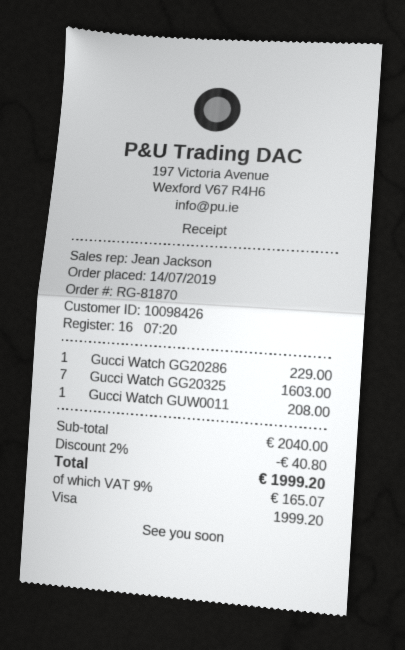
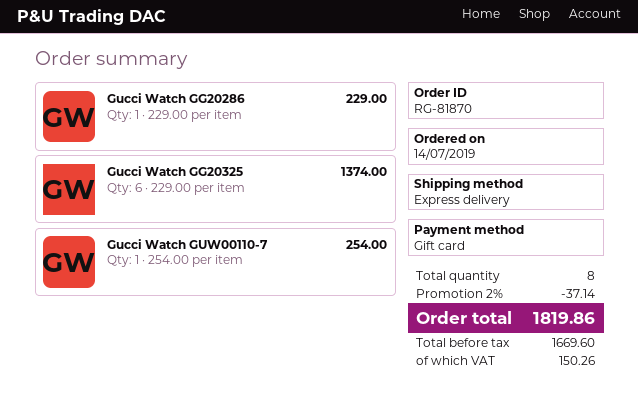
payment method: Visa -> gift card
Gucci Watch GG20325: 7 for 1603.00 -> 6 for 1374.00
Gucci Watch GUW0011: 1 for 208.00 -> 1 for 254.00
discount: 2% = 40.80 -> 2% = 37.14
tax: 165.07 -> 150.26
total: 1999.20 -> 1819.86

